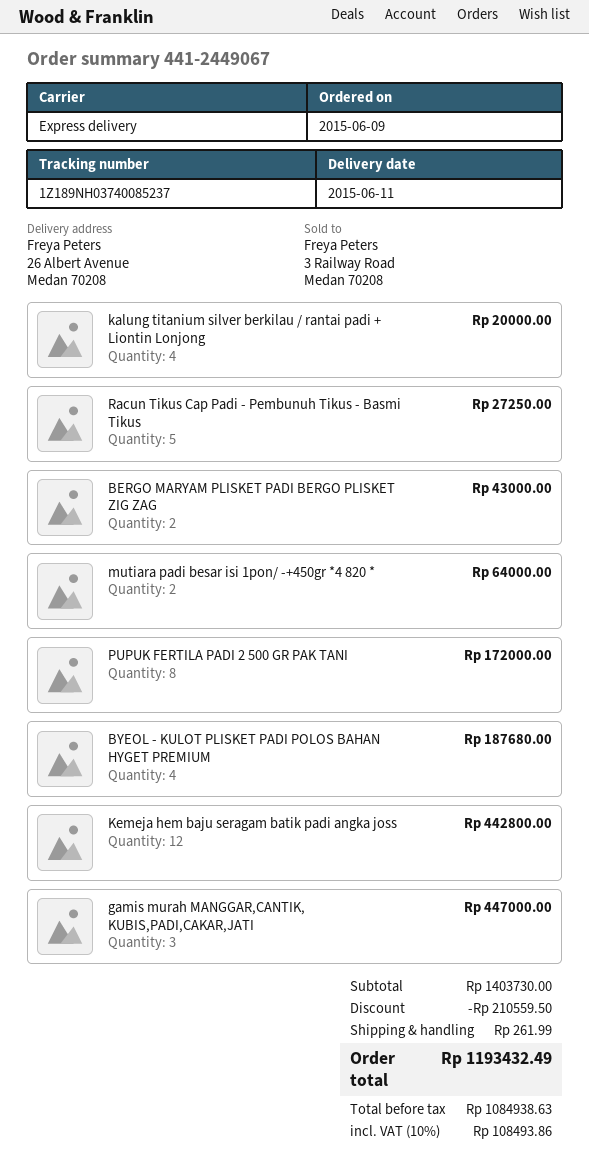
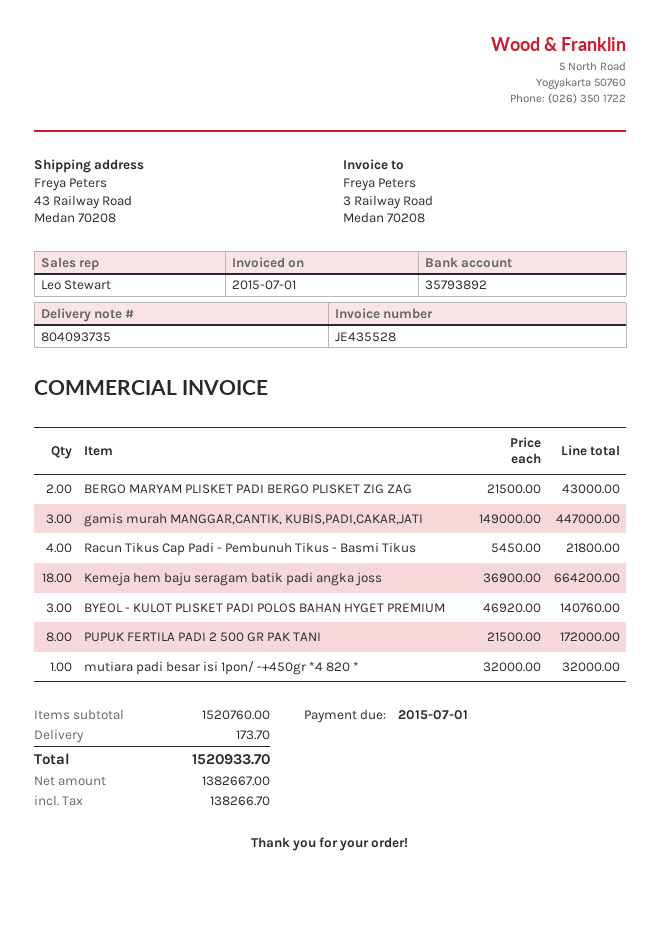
ship to: 26 Albert Avenue, Medan 70208 -> 43 Railway Road, Medan 70208
kalung titanium silver berkilau / rantai padi + Liontin Lonjong: 4 for 20000.00 -> none
Racun Tikus Cap Padi - Pembunuh Tikus - Basmi Tikus: 5 for 27250.00 -> 4 for 21800.00
mutiara padi besar isi 1pon/ -+450gr *4 820 *: 2 for 64000.00 -> 1 for 32000.00
BYEOL - KULOT PLISKET PADI POLOS BAHAN HYGET PREMIUM: 4 for 187680.00 -> 3 for 140760.00
Kemeja hem baju seragam batik padi angka joss: 12 for 442800.00 -> 18 for 664200.00
subtotal: 1403730.00 -> 1520760.00
discount: 210559.50 -> none
shipping: 261.99 -> 173.70
net: 1084938.63 -> 1382667.00
tax: 108493.86 -> 138266.70
total: 1193432.49 -> 1520933.70

